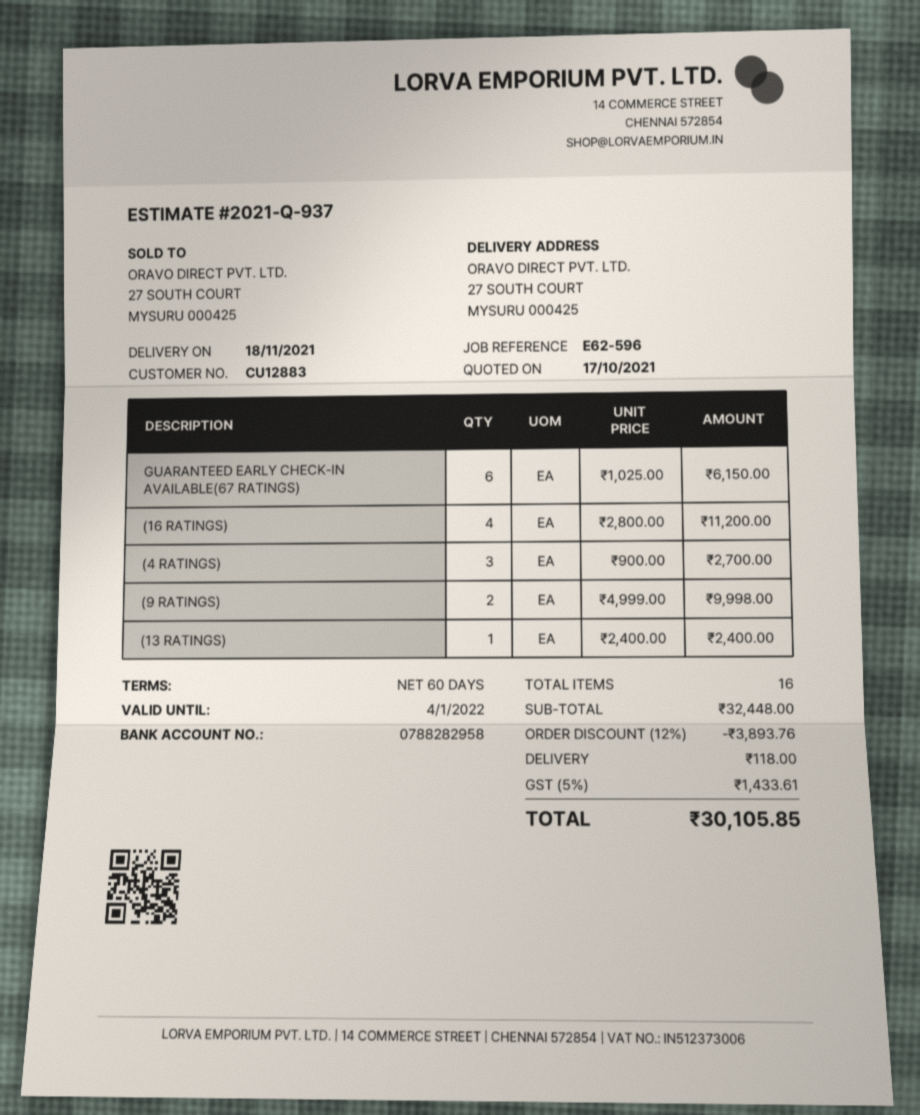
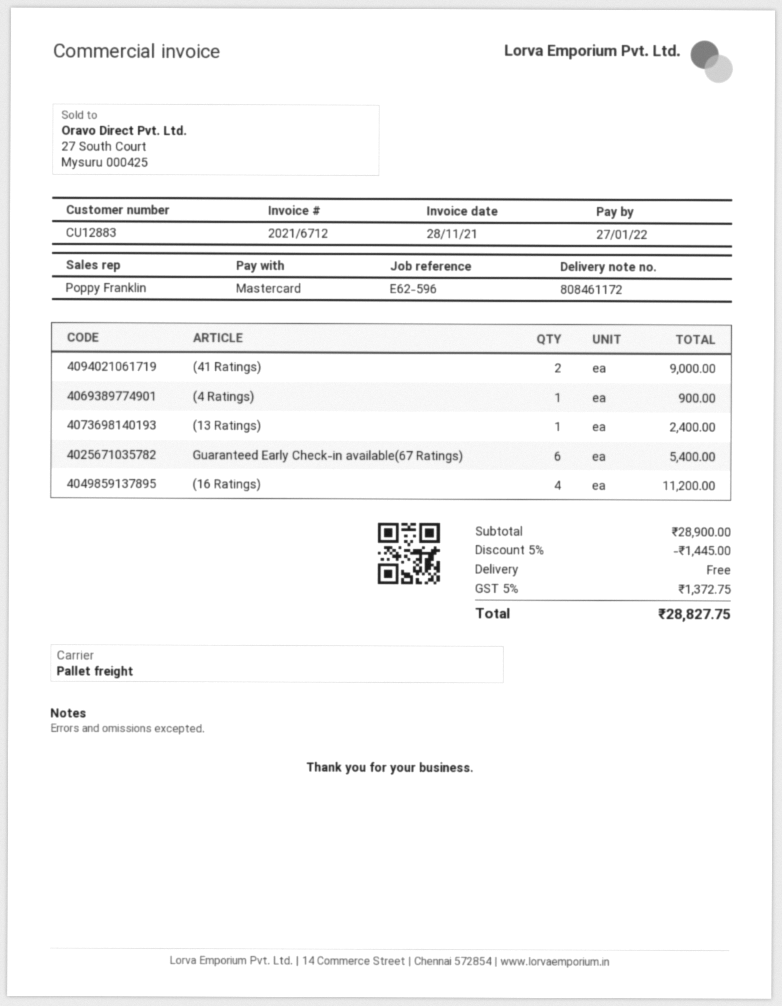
GUARANTEED EARLY CHECK-IN AVAILABLE(67 RATINGS): 6 for 6150.00 -> 6 for 5400.00
(4 RATINGS): 3 for 2700.00 -> 1 for 900.00
(9 RATINGS): 2 for 9998.00 -> none
(41 Ratings): none -> 2 for 9000.00
subtotal: 32448.00 -> 28900.00
discount: 12% = 3893.76 -> 5% = 1445.00
shipping: 118.00 -> 0.00
tax: 5% = 1433.61 -> 5% = 1372.75
total: 30105.85 -> 28827.75

